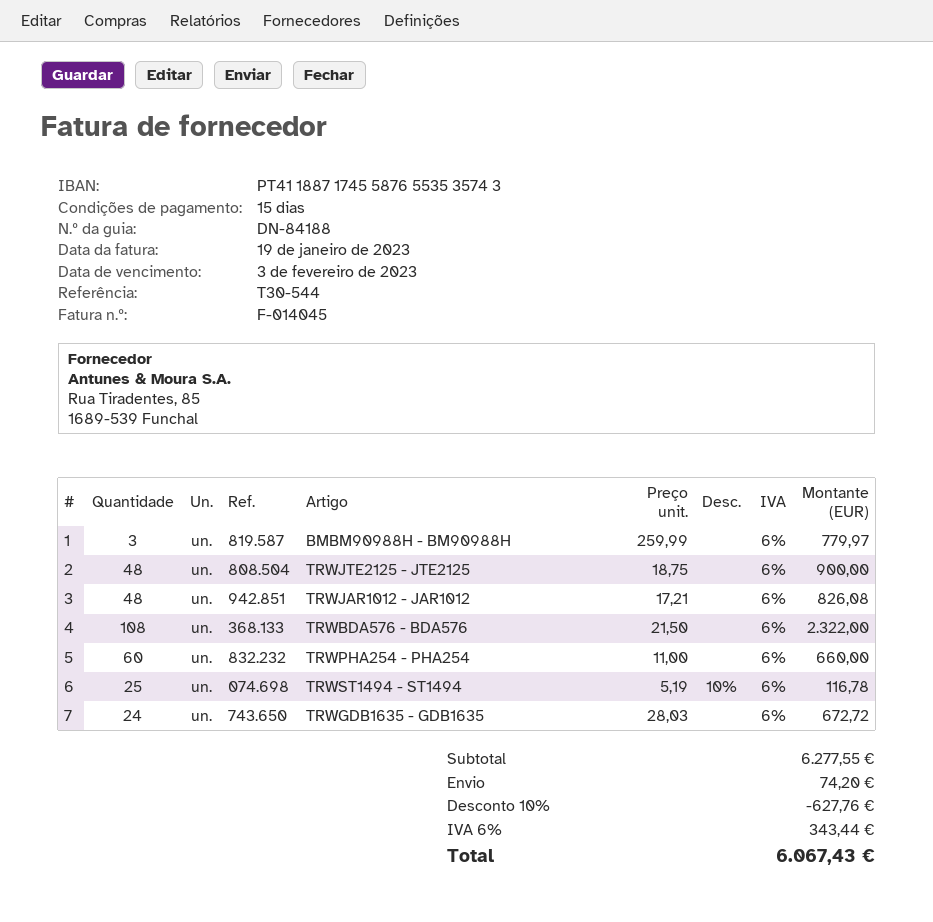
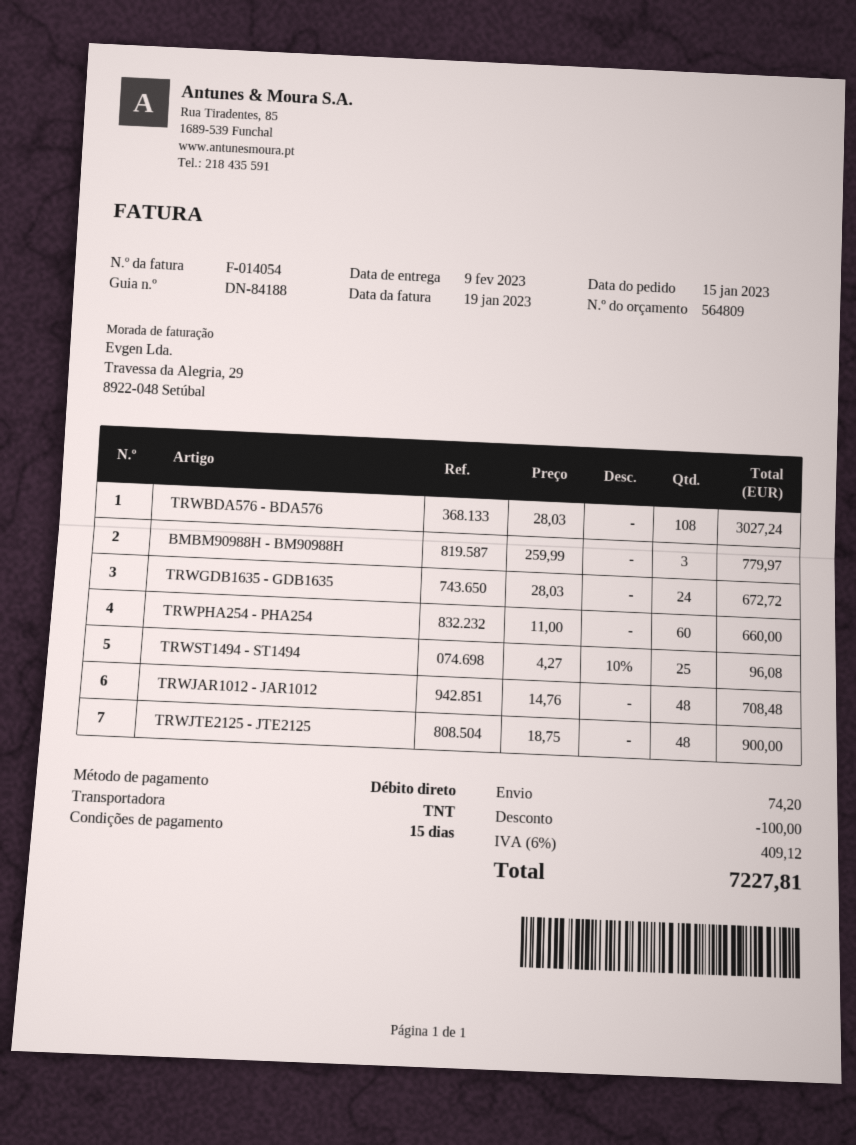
invoice number: F-014045 -> F-014054
TRWJAR1012 - JAR1012: 48 x 17.21 = 826.08 -> 48 x 14.76 = 708.48
TRWBDA576 - BDA576: 108 x 21.50 = 2322.00 -> 108 x 28.03 = 3027.24
TRWST1494 - ST1494: 25 x 5.19 - 10% = 116.78 -> 25 x 4.27 - 10% = 96.08
discount: 627.76 -> 100.00
tax: 6% = 343.44 -> 6% = 409.12
total: 6067.43 -> 7227.81

